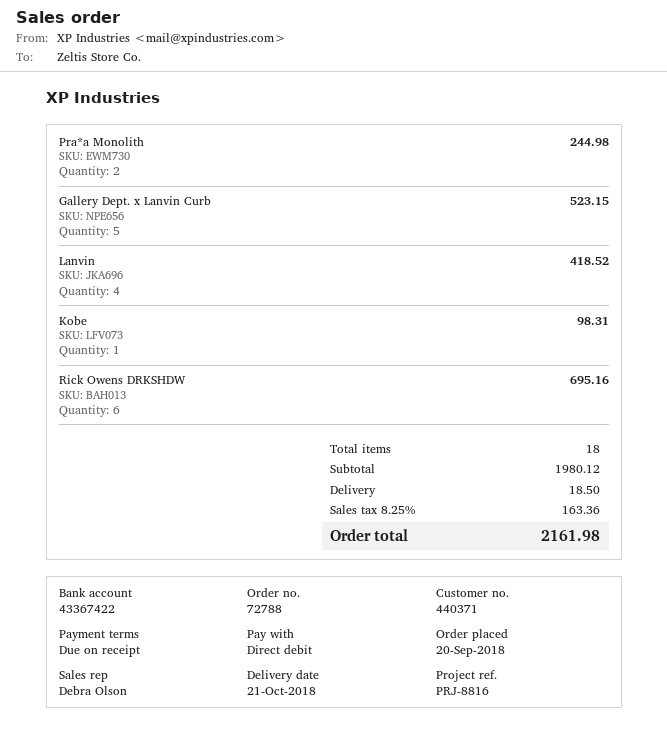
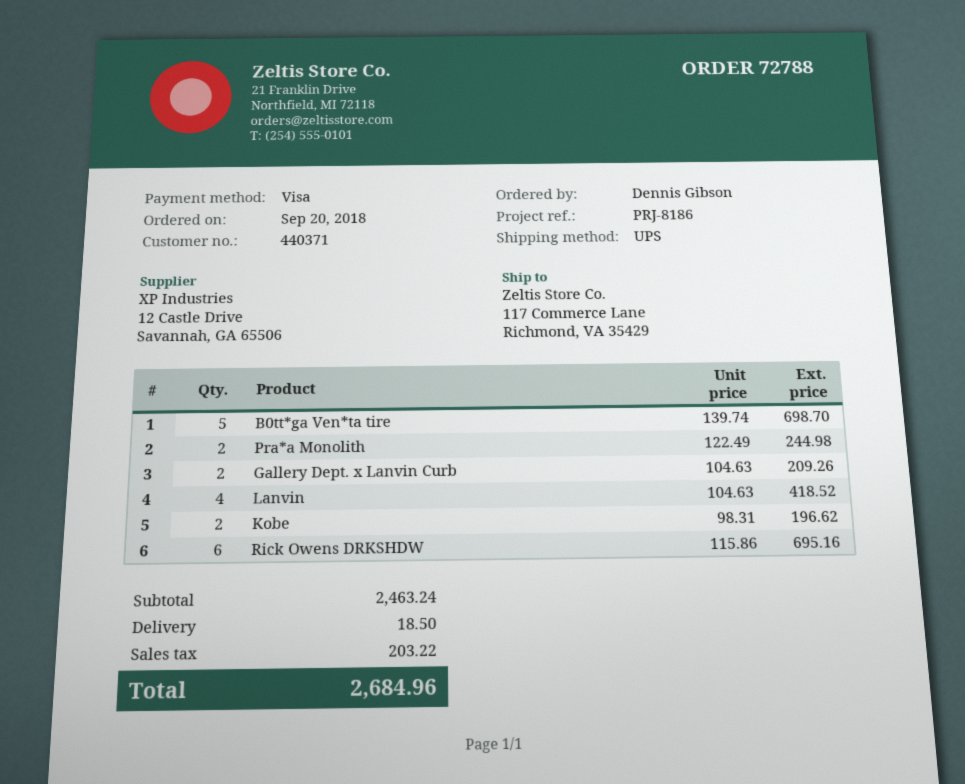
reference: PRJ-8816 -> PRJ-8186
payment method: direct debit -> Visa
Gallery Dept. x Lanvin Curb: 5 for 523.15 -> 2 for 209.26
Kobe: 1 for 98.31 -> 2 for 196.62
B0tt*ga Ven*ta tire: none -> 5 for 698.70
subtotal: 1980.12 -> 2463.24
tax: 163.36 -> 203.22
total: 2161.98 -> 2684.96

